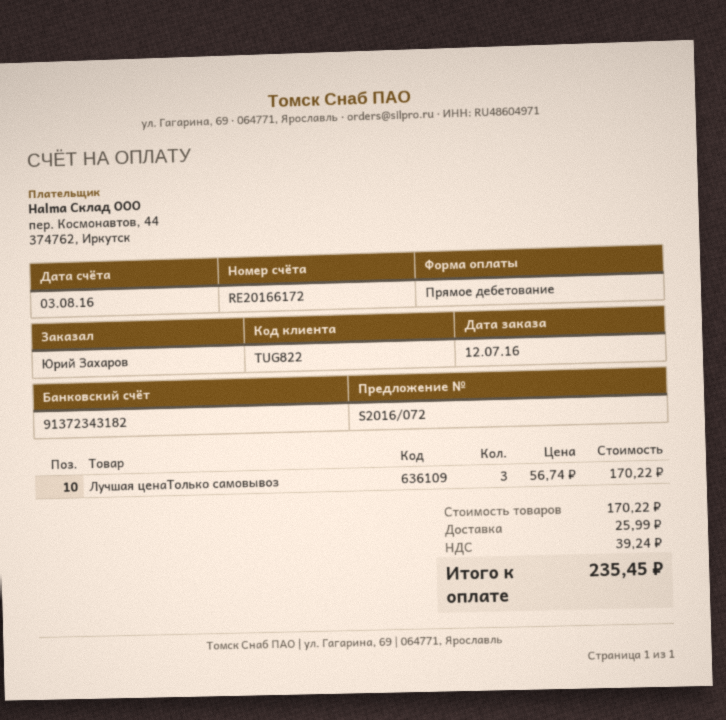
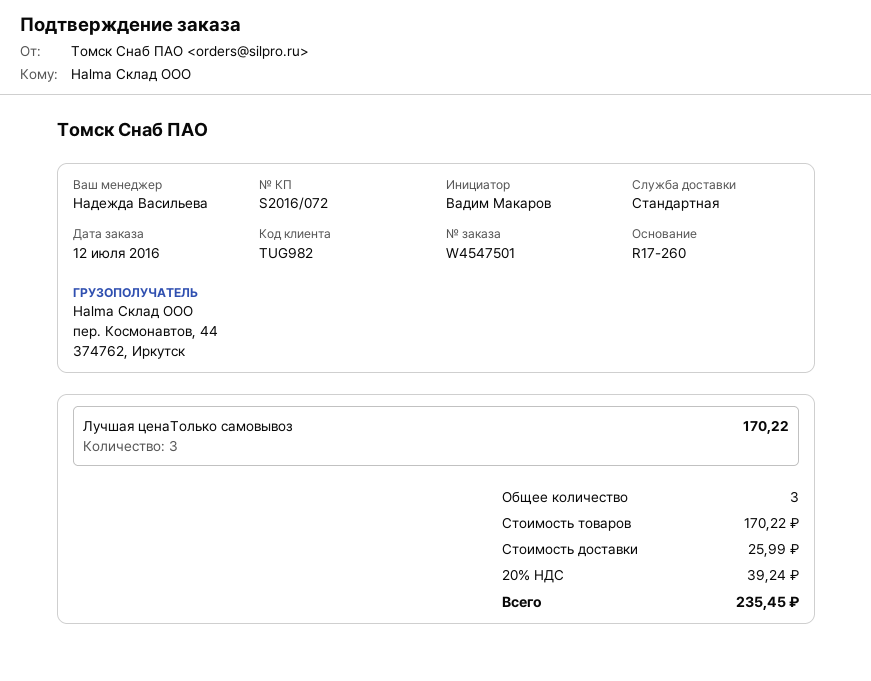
customer number: TUG822 -> TUG982
ordered by: Юрий Захаров -> Вадим Макаров

